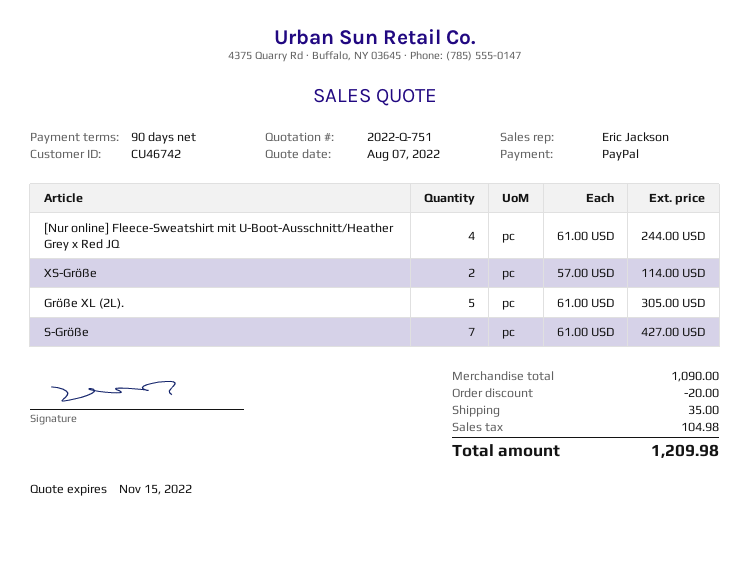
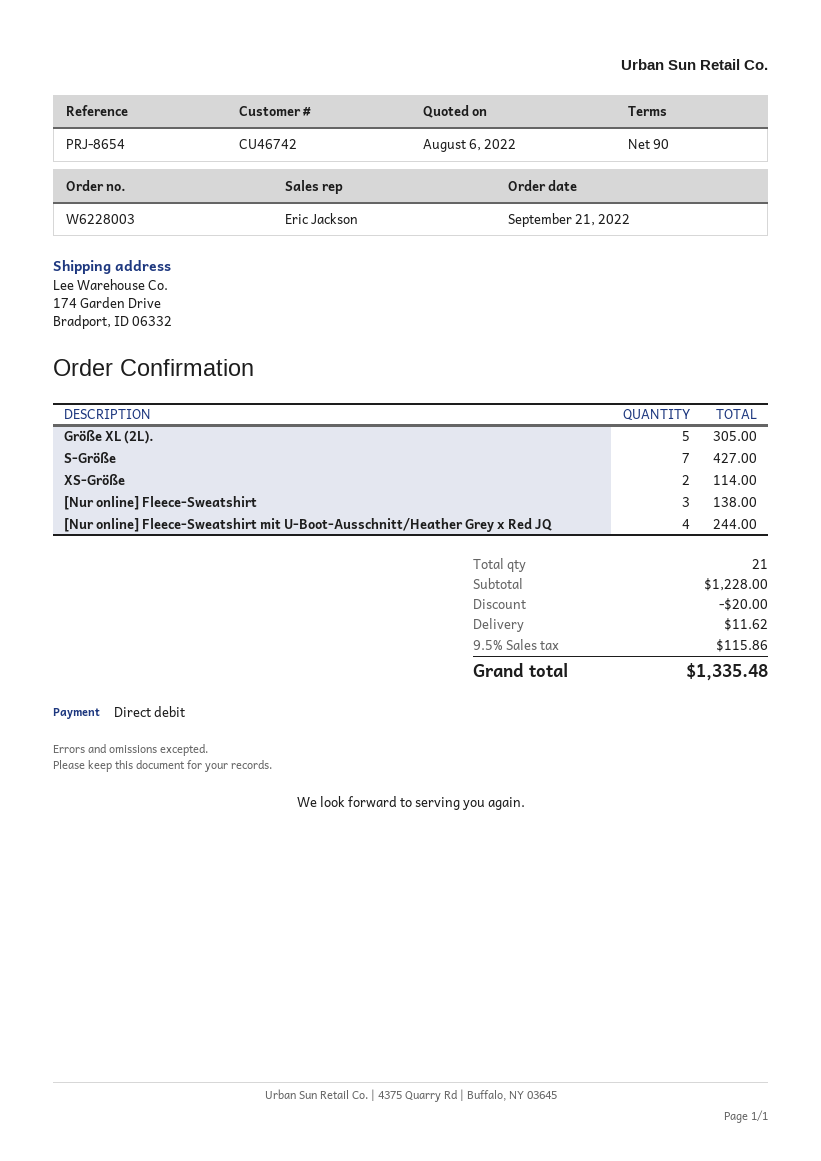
quote date: 2022-08-07 -> 2022-08-06
payment method: PayPal -> direct debit
[Nur online] Fleece-Sweatshirt: none -> 3 for 138.00
subtotal: 1090.00 -> 1228.00
shipping: 35.00 -> 11.62
tax: 104.98 -> 115.86
total: 1209.98 -> 1335.48

